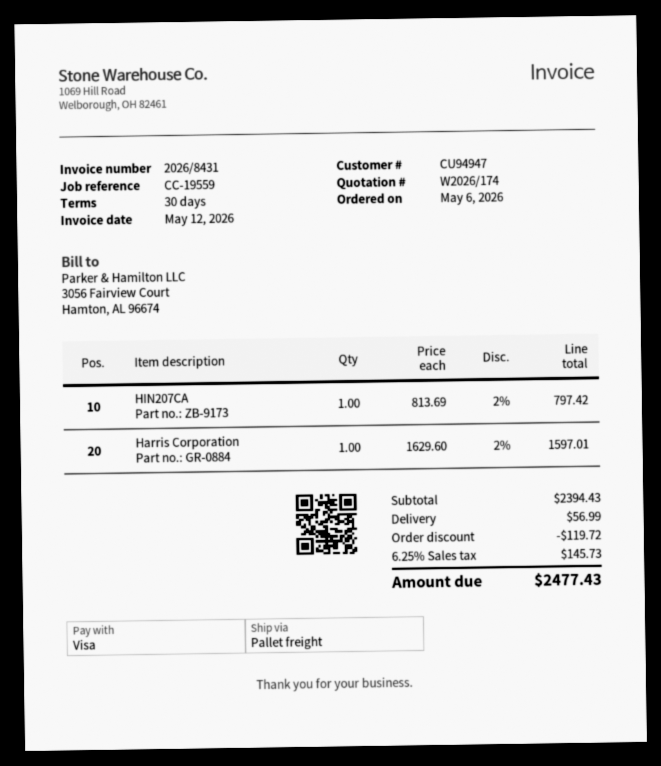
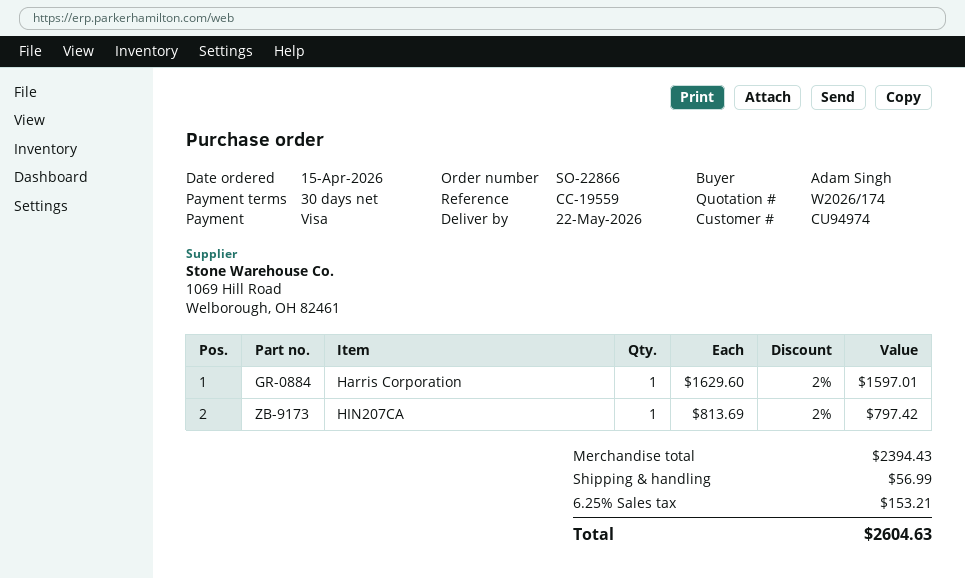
order date: 2026-05-06 -> 2026-04-15
customer number: CU94947 -> CU94974
discount: 119.72 -> none
tax: 6.25% = 145.73 -> 6.25% = 153.21
total: 2477.43 -> 2604.63

